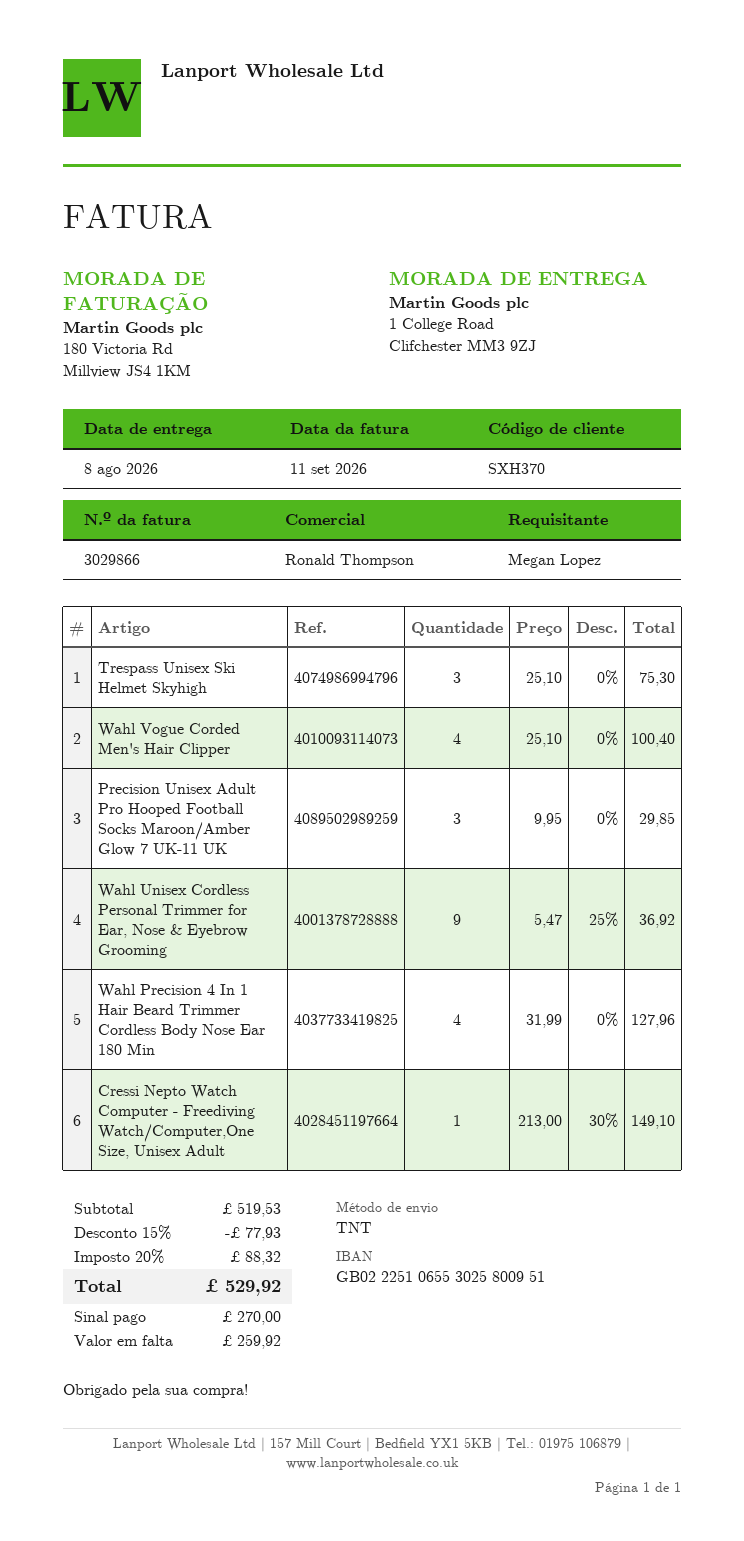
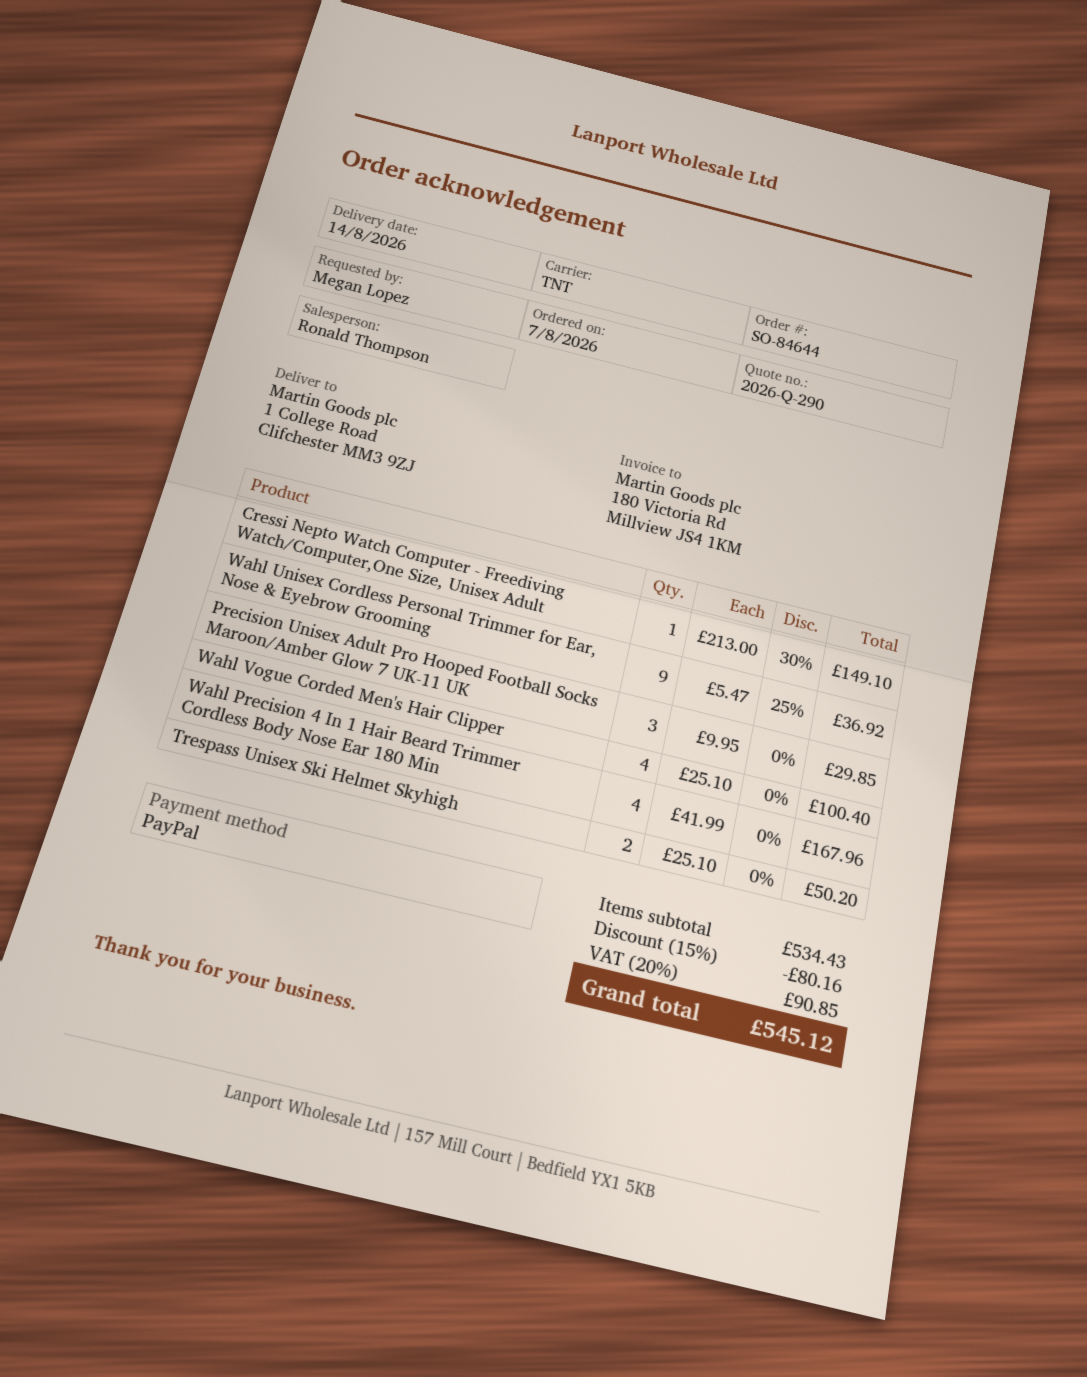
delivery date: 2026-08-08 -> 2026-08-14
Trespass Unisex Ski Helmet Skyhigh: 3 x 25.10 = 75.30 -> 2 x 25.10 = 50.20
Wahl Precision 4 In 1 Hair Beard Trimmer Cordless Body Nose Ear 180 Min: 4 x 31.99 = 127.96 -> 4 x 41.99 = 167.96
subtotal: 519.53 -> 534.43
discount: 15% = 77.93 -> 15% = 80.16
tax: 20% = 88.32 -> 20% = 90.85
total: 529.92 -> 545.12

